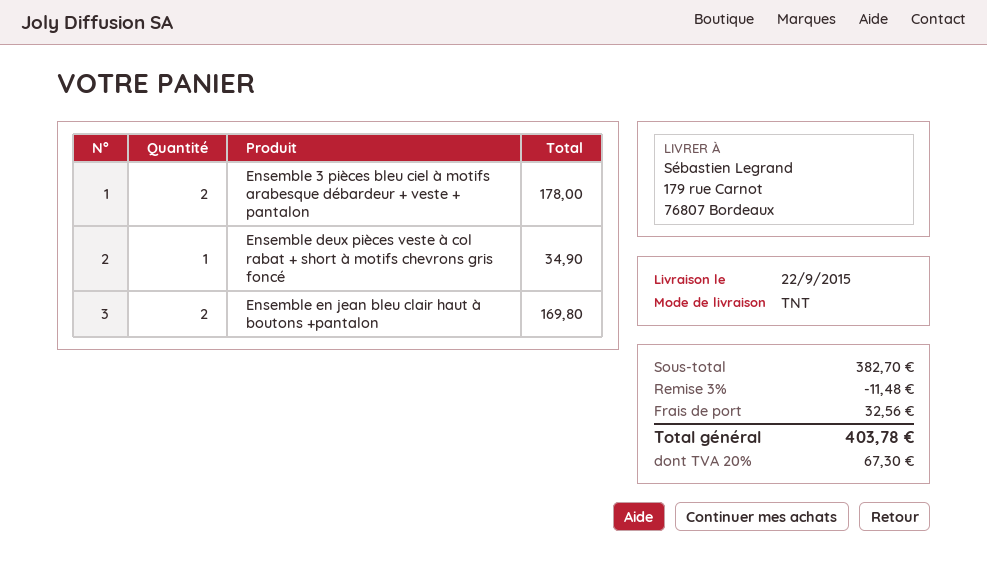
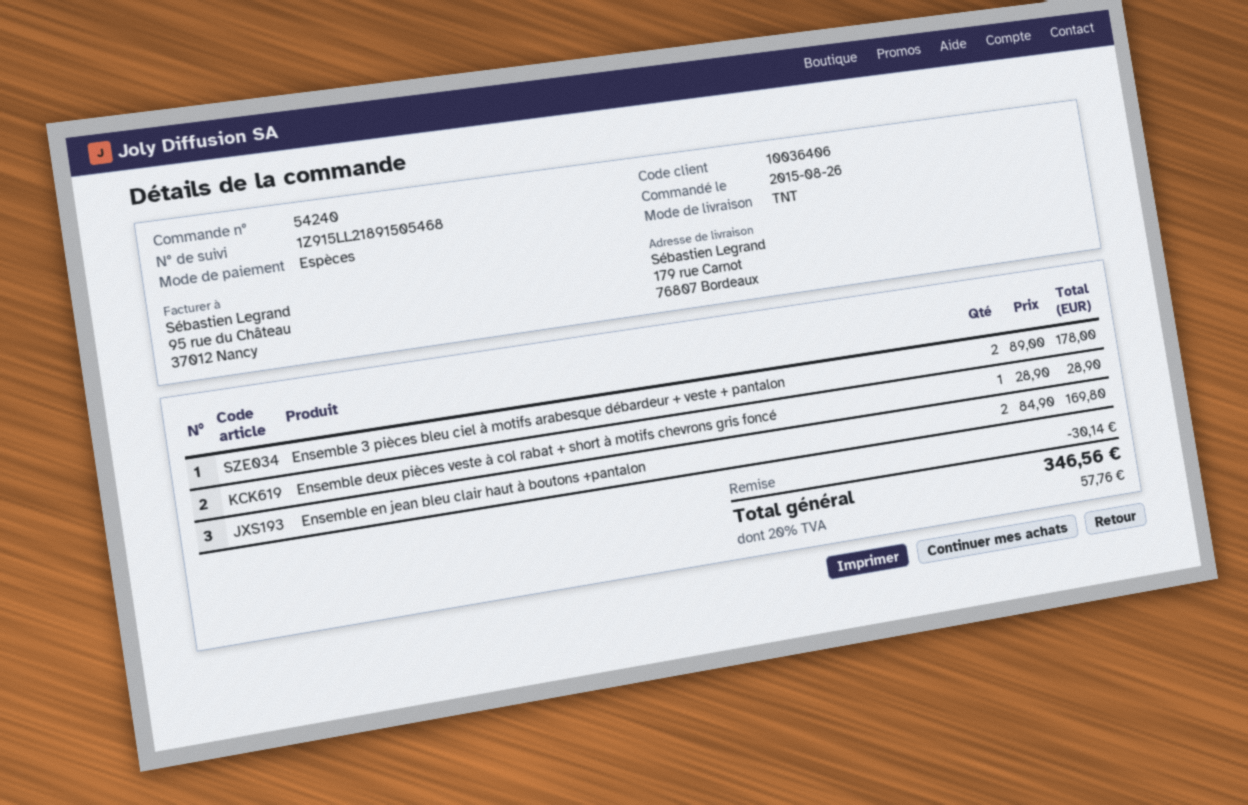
Ensemble deux pièces veste à col rabat + short à motifs chevrons gris foncé: 1 for 34.90 -> 1 for 28.90
discount: 11.48 -> 30.14
shipping: 32.56 -> none
tax: 20% = 67.30 -> 20% = 57.76
total: 403.78 -> 346.56

